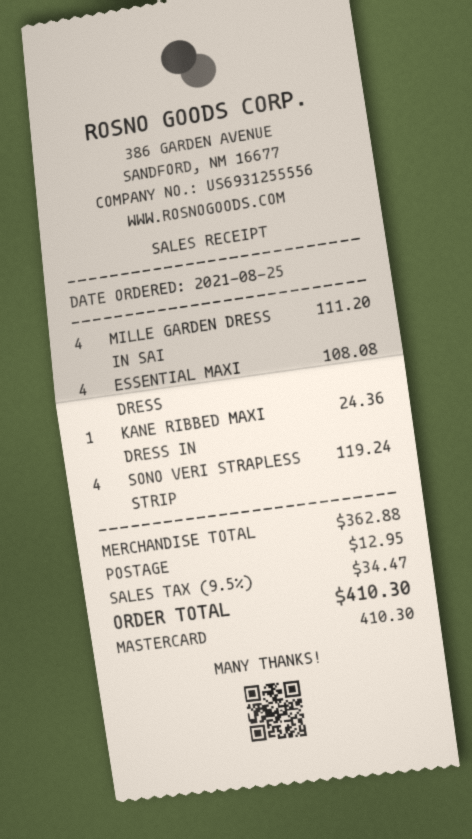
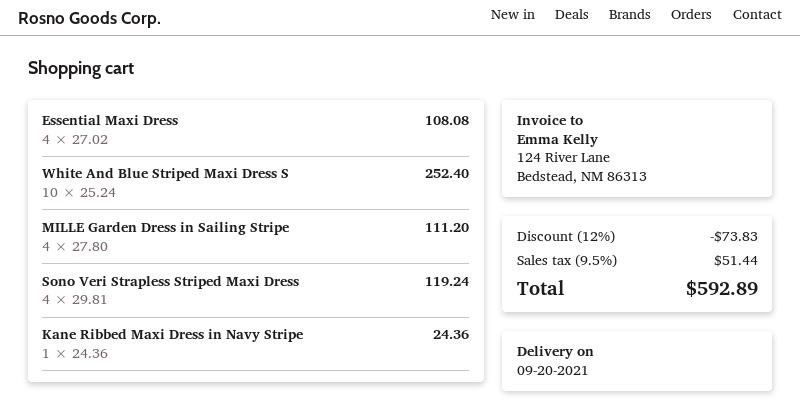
White And Blue Striped Maxi Dress S: none -> 10 for 252.40
discount: none -> 12% = 73.83
shipping: 12.95 -> none
tax: 9.5% = 34.47 -> 9.5% = 51.44
total: 410.30 -> 592.89

